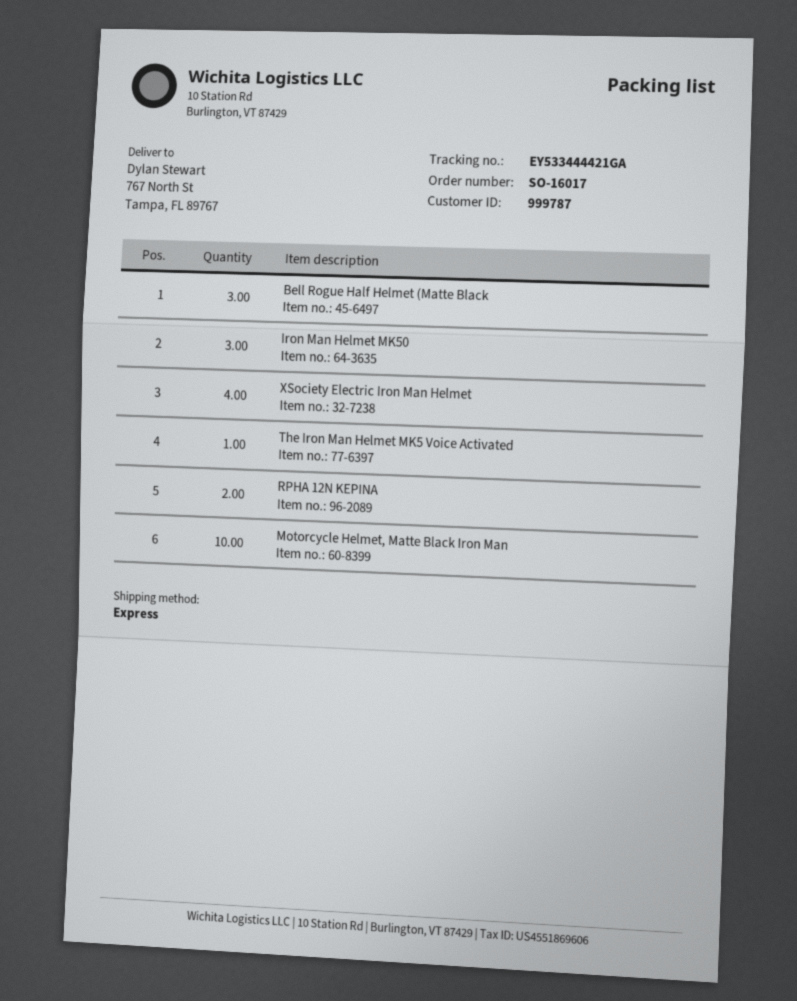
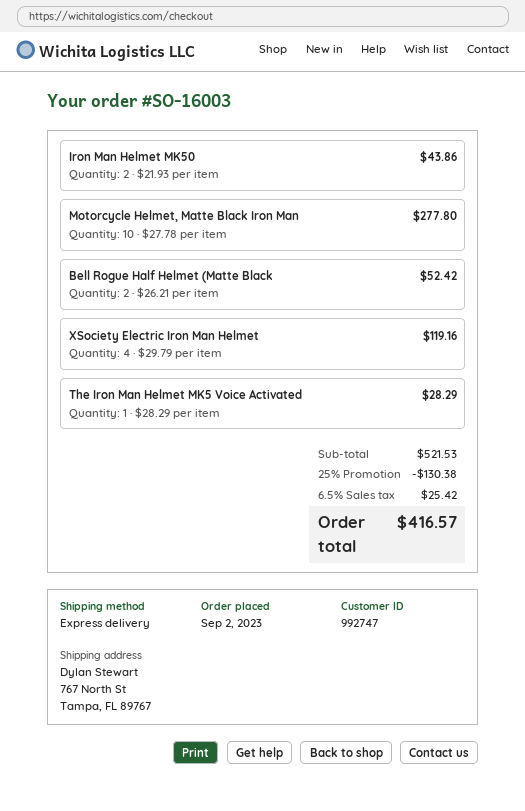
order number: SO-16017 -> SO-16003
customer number: 999787 -> 992747
Bell Rogue Half Helmet (Matte Black: 3 -> 2
Iron Man Helmet MK50: 3 -> 2
RPHA 12N KEPINA: 2 -> none

